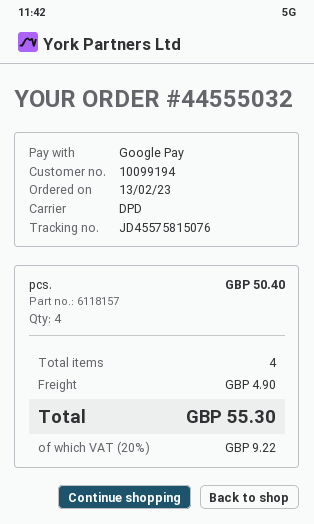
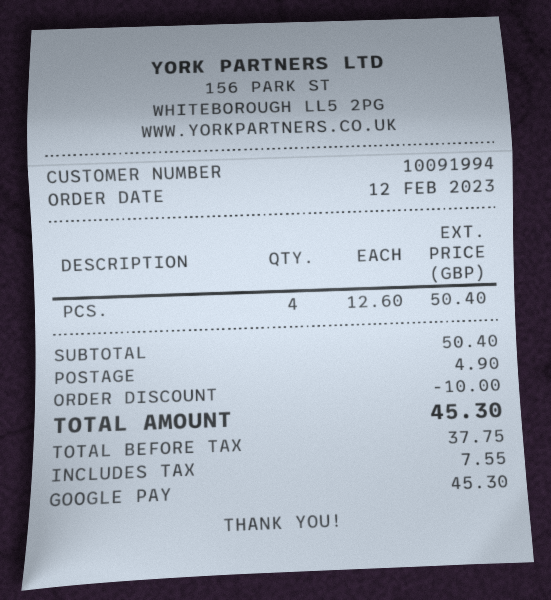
order date: 2023-02-13 -> 2023-02-12
customer number: 10099194 -> 10091994
discount: none -> 10.00
tax: 9.22 -> 7.55
total: 55.30 -> 45.30

